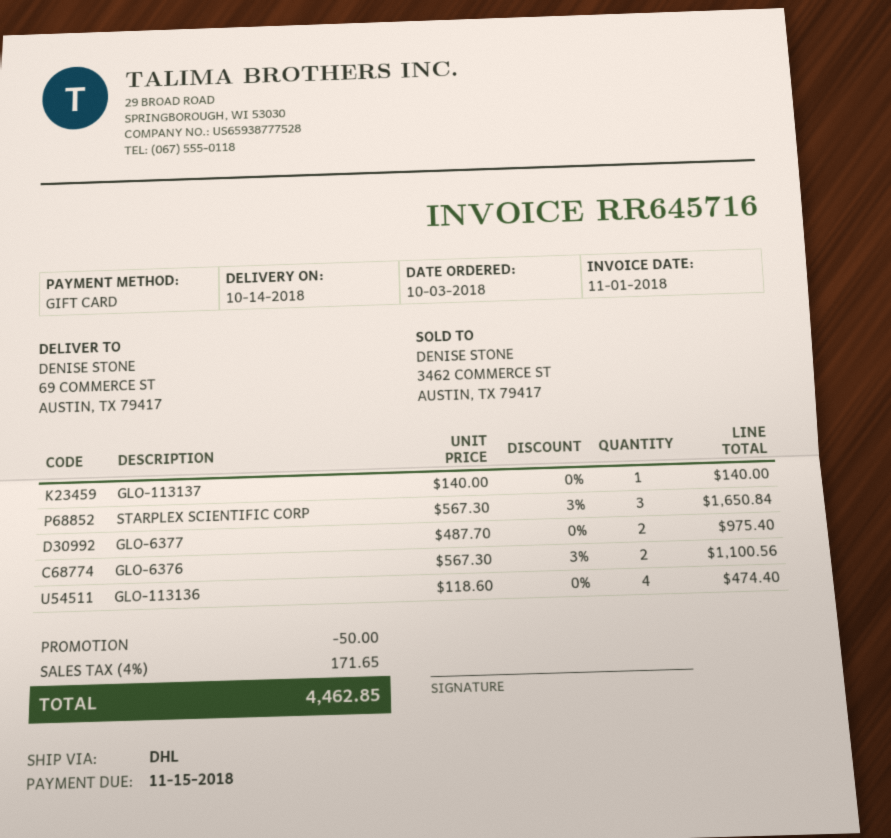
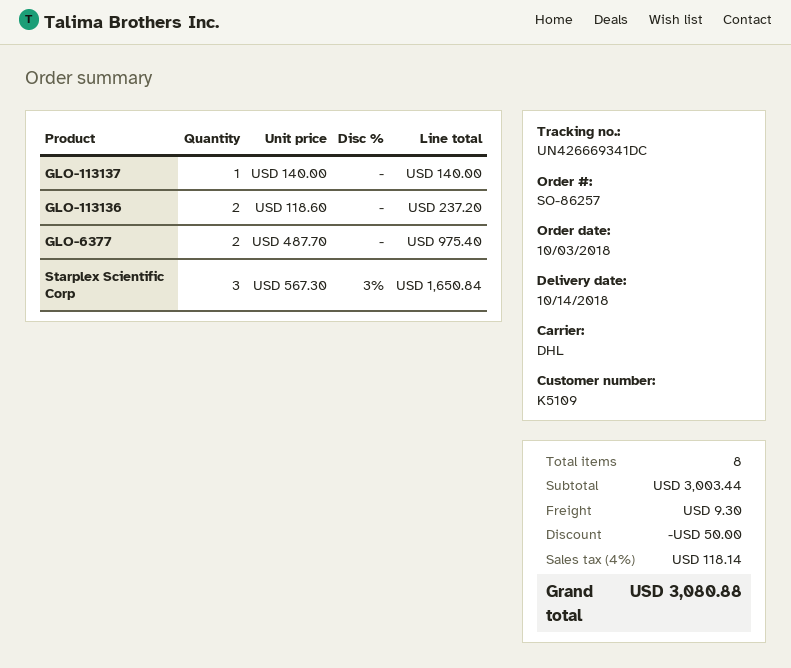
GLO-6376: 2 x 567.30 - 3% = 1100.56 -> none
GLO-113136: 4 x 118.60 = 474.40 -> 2 x 118.60 = 237.20
shipping: none -> 9.30
tax: 4% = 171.65 -> 4% = 118.14
total: 4462.85 -> 3080.88

